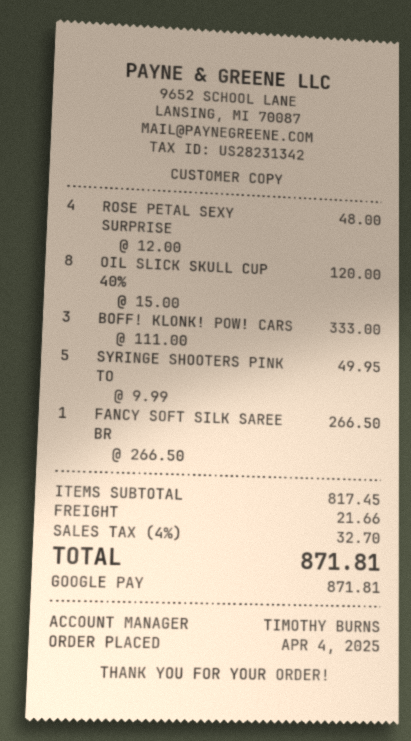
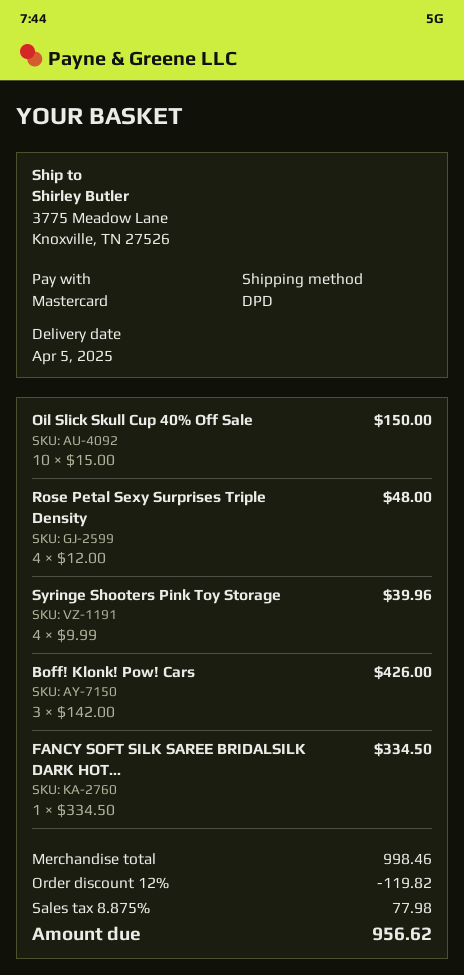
payment method: Google Pay -> Mastercard
OIL SLICK SKULL CUP 40%: 8 x 15.00 = 120.00 -> 10 x 15.00 = 150.00
BOFF! KLONK! POW! CARS: 3 x 111.00 = 333.00 -> 3 x 142.00 = 426.00
SYRINGE SHOOTERS PINK TO: 5 x 9.99 = 49.95 -> 4 x 9.99 = 39.96
FANCY SOFT SILK SAREE BR: 1 x 266.50 = 266.50 -> 1 x 334.50 = 334.50
subtotal: 817.45 -> 998.46
discount: none -> 12% = 119.82
shipping: 21.66 -> none
tax: 4% = 32.70 -> 8.875% = 77.98
total: 871.81 -> 956.62

